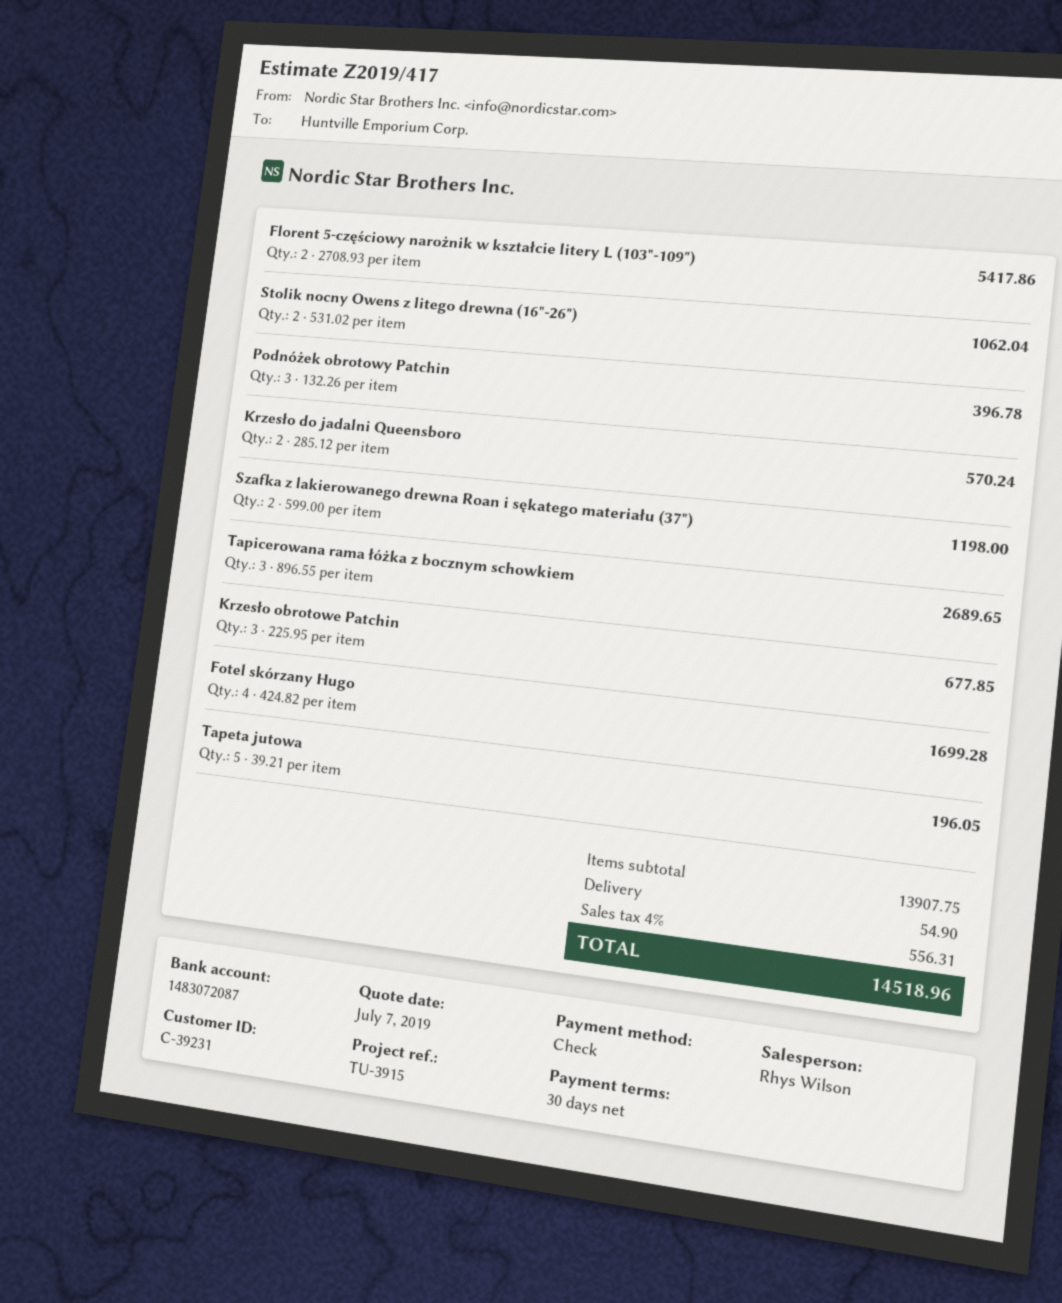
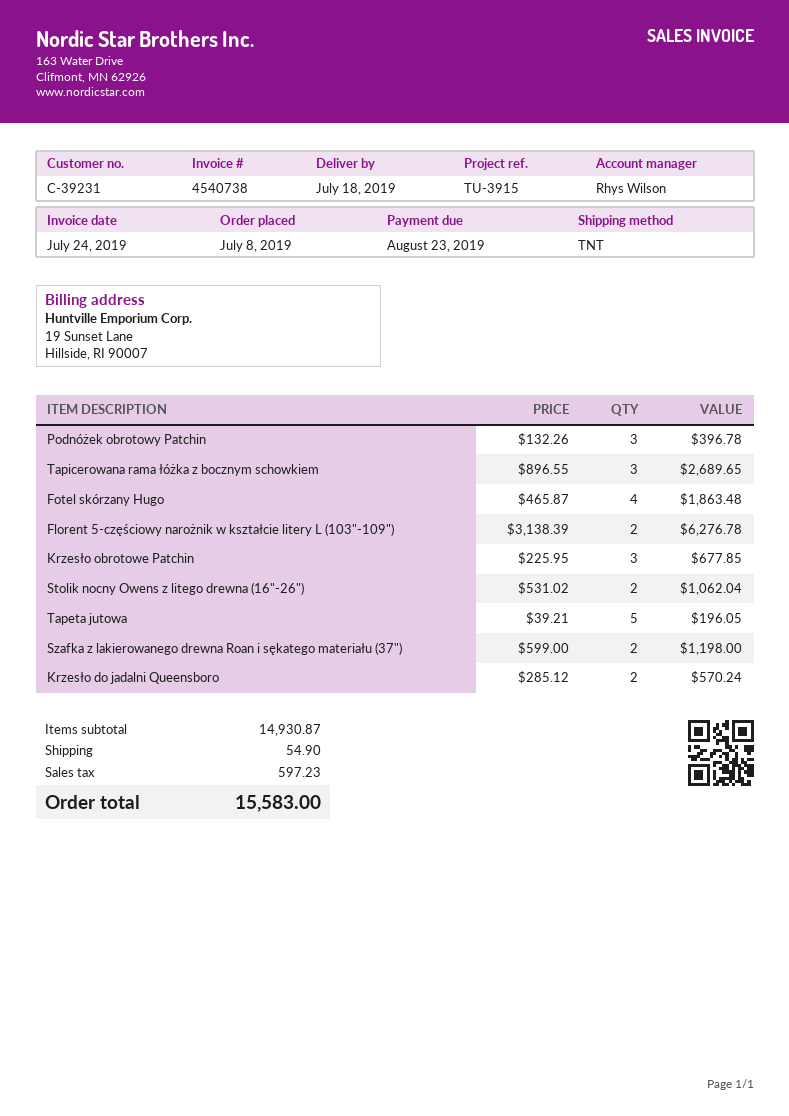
Florent 5-częściowy narożnik w kształcie litery L (103"-109"): 2 x 2708.93 = 5417.86 -> 2 x 3138.39 = 6276.78
Fotel skórzany Hugo: 4 x 424.82 = 1699.28 -> 4 x 465.87 = 1863.48
subtotal: 13907.75 -> 14930.87
tax: 556.31 -> 597.23
total: 14518.96 -> 15583.00

